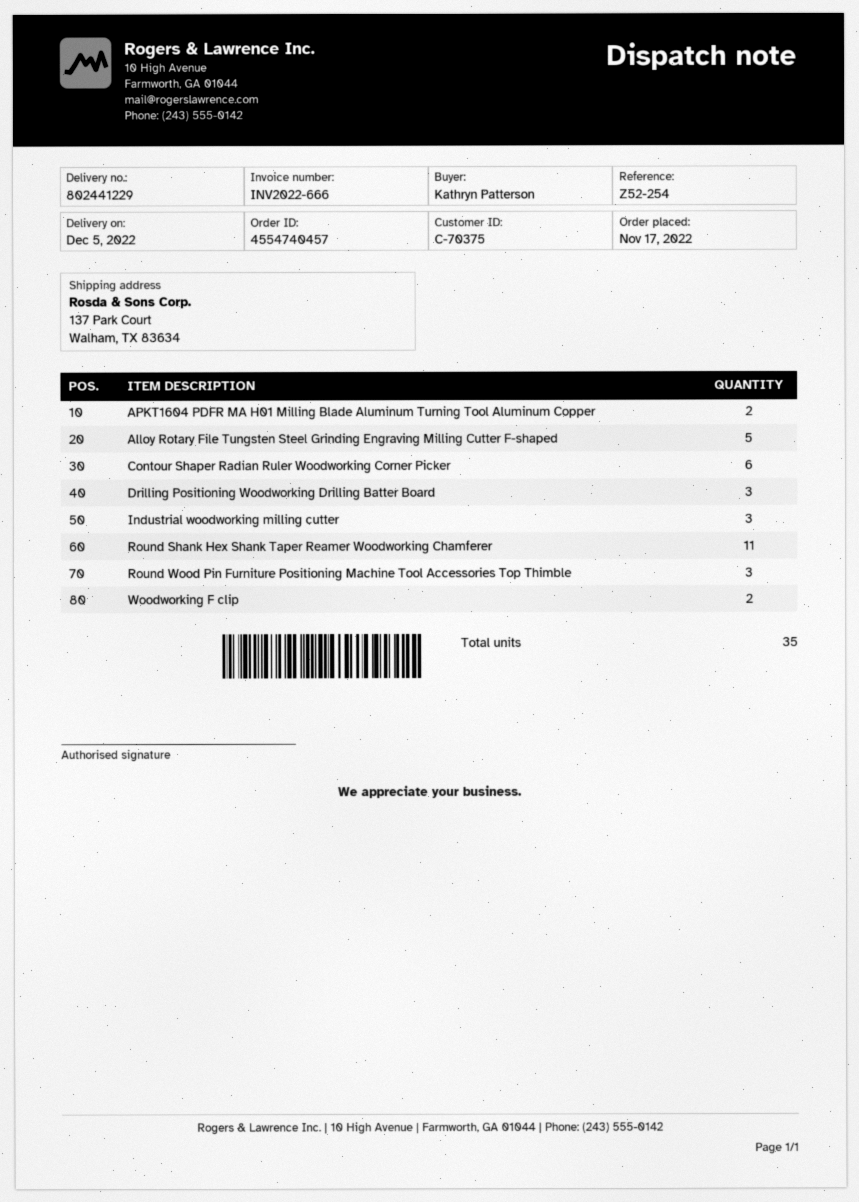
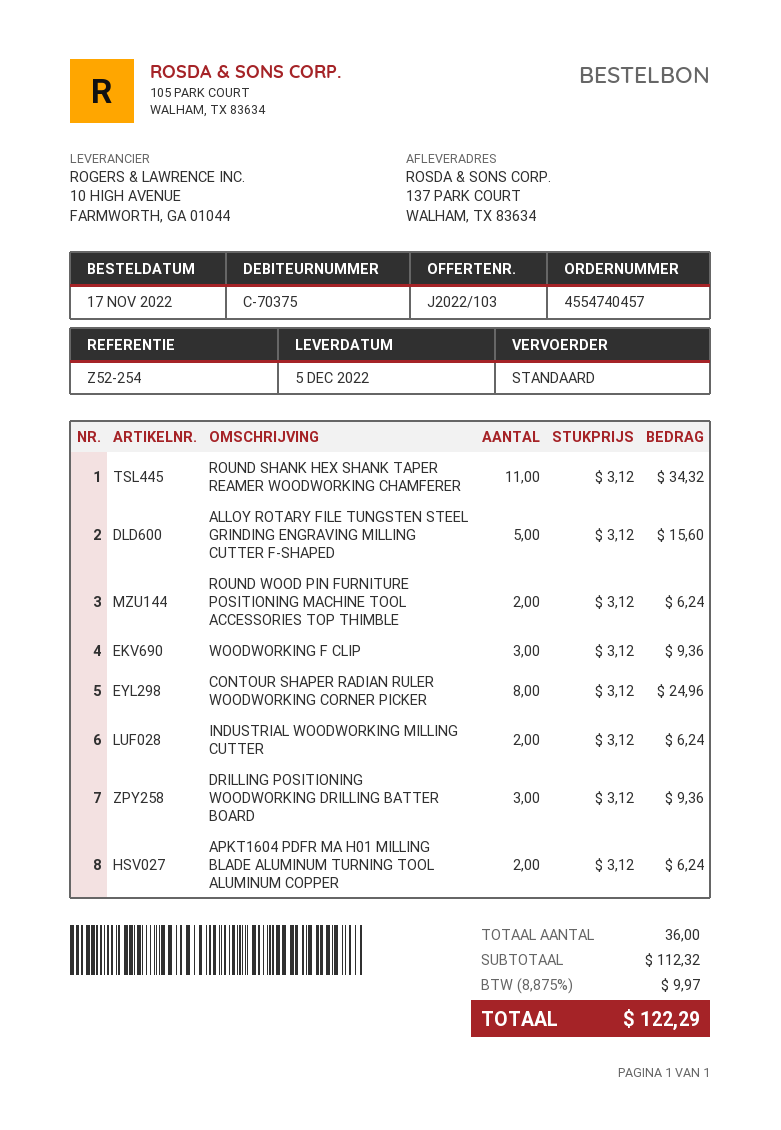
Contour Shaper Radian Ruler Woodworking Corner Picker: 6 -> 8
Industrial woodworking milling cutter: 3 -> 2
Round Wood Pin Furniture Positioning Machine Tool Accessories Top Thimble: 3 -> 2
Woodworking F clip: 2 -> 3
total quantity: 35 -> 36

